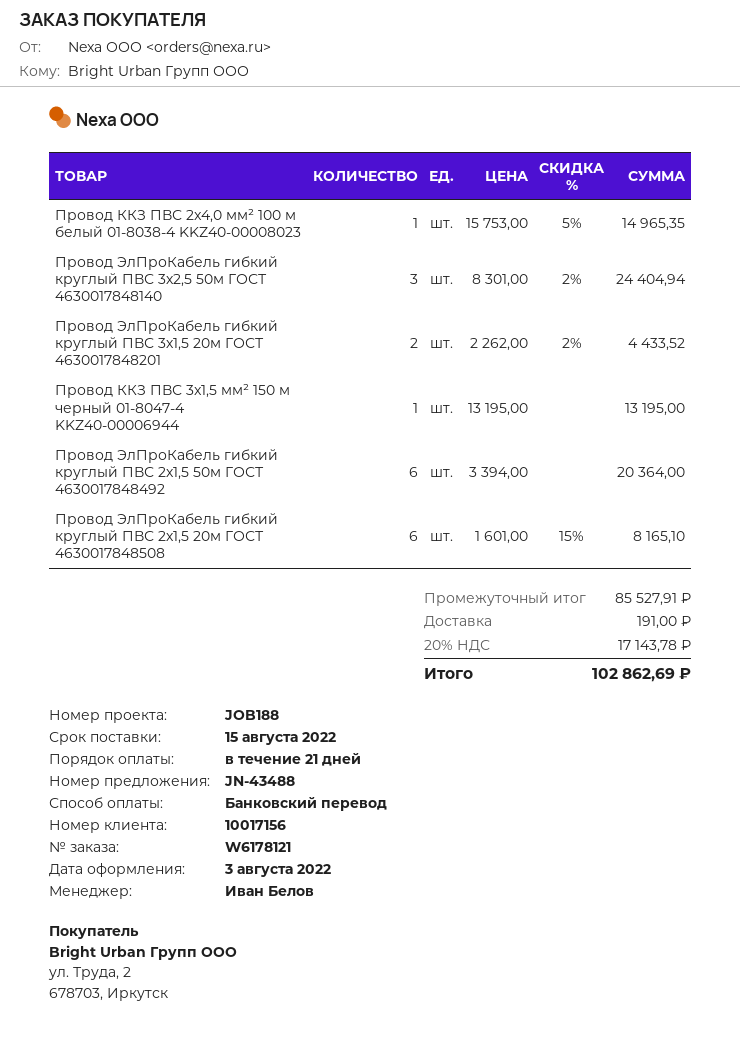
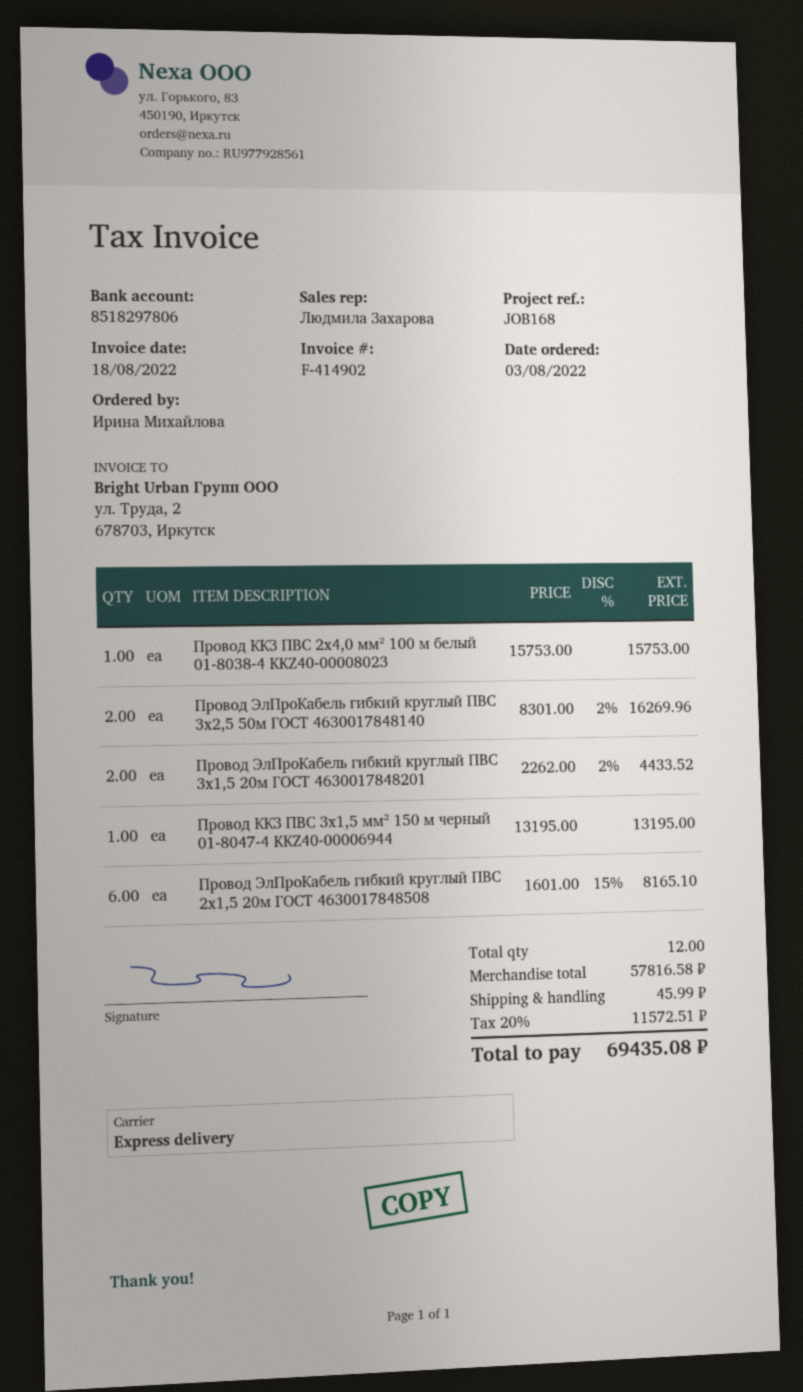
reference: JOB188 -> JOB168
sales rep: Иван Белов -> Людмила Захарова
Провод ККЗ ПВС 2x4,0 мм² 100 м белый 01-8038-4 KKZ40-00008023: 1 x 15753.00 - 5% = 14965.35 -> 1 x 15753.00 = 15753.00
Провод ЭлПроКабель гибкий круглый ПВС 3х2,5 50м ГОСТ 4630017848140: 3 x 8301.00 - 2% = 24404.94 -> 2 x 8301.00 - 2% = 16269.96
Провод ЭлПроКабель гибкий круглый ПВС 2х1,5 50м ГОСТ 4630017848492: 6 x 3394.00 = 20364.00 -> none
subtotal: 85527.91 -> 57816.58
shipping: 191.00 -> 45.99
tax: 20% = 17143.78 -> 20% = 11572.51
total: 102862.69 -> 69435.08

